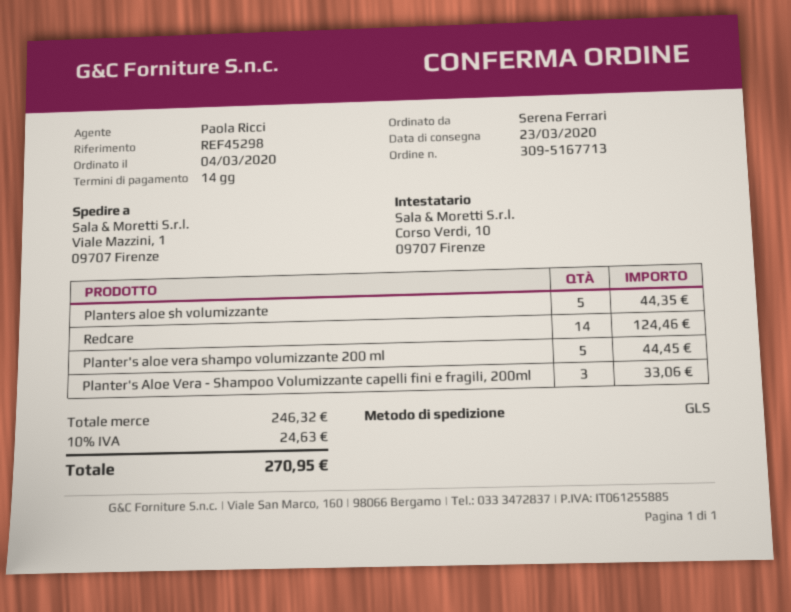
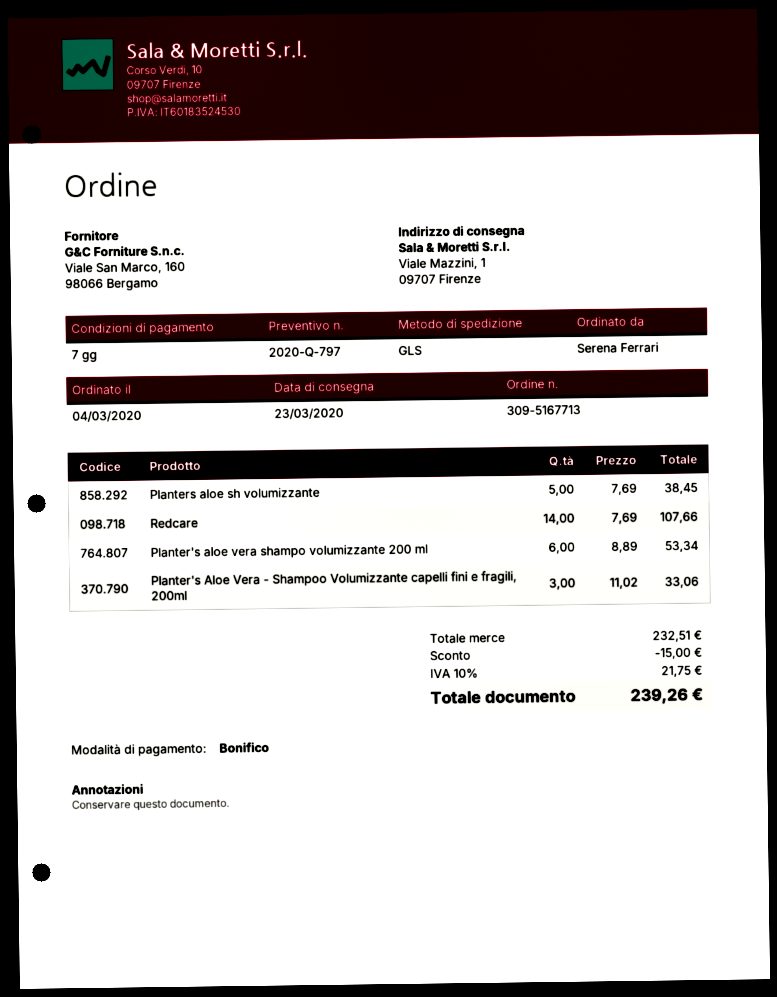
payment terms: 14 days -> 7 days
Planters aloe sh volumizzante: 5 for 44.35 -> 5 for 38.45
Redcare: 14 for 124.46 -> 14 for 107.66
Planter's aloe vera shampo volumizzante 200 ml: 5 for 44.45 -> 6 for 53.34
subtotal: 246.32 -> 232.51
discount: none -> 15.00
tax: 10% = 24.63 -> 10% = 21.75
total: 270.95 -> 239.26

